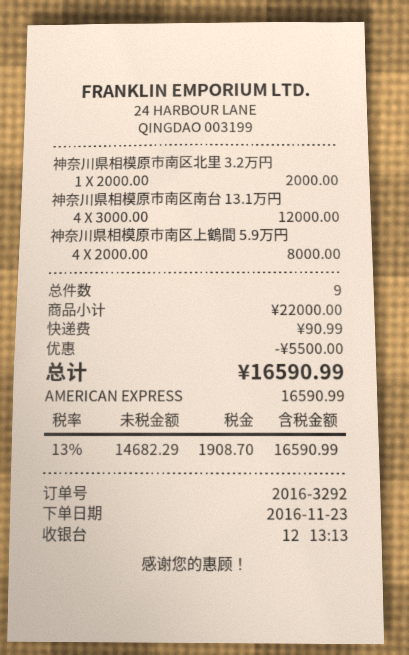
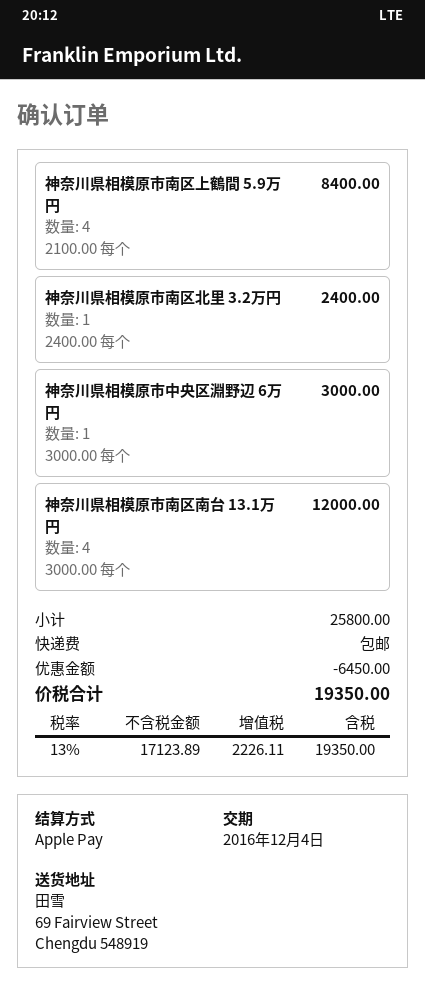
payment method: American Express -> Apple Pay
神奈川県相模原市南区北里 3.2万円: 1 x 2000.00 = 2000.00 -> 1 x 2400.00 = 2400.00
神奈川県相模原市南区上鶴間 5.9万円: 4 x 2000.00 = 8000.00 -> 4 x 2100.00 = 8400.00
神奈川県相模原市中央区淵野辺 6万円: none -> 1 x 3000.00 = 3000.00
subtotal: 22000.00 -> 25800.00
discount: 5500.00 -> 6450.00
shipping: 90.99 -> 0.00
net: 14682.29 -> 17123.89
tax: 13% = 1908.70 -> 13% = 2226.11
total: 16590.99 -> 19350.00

